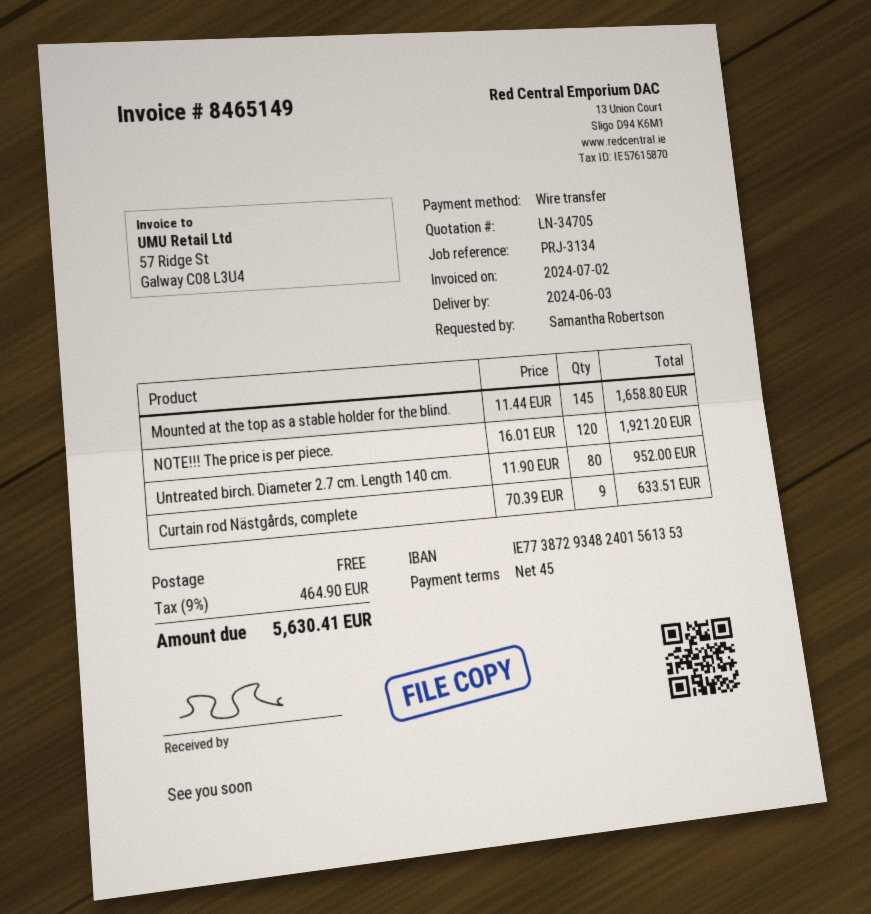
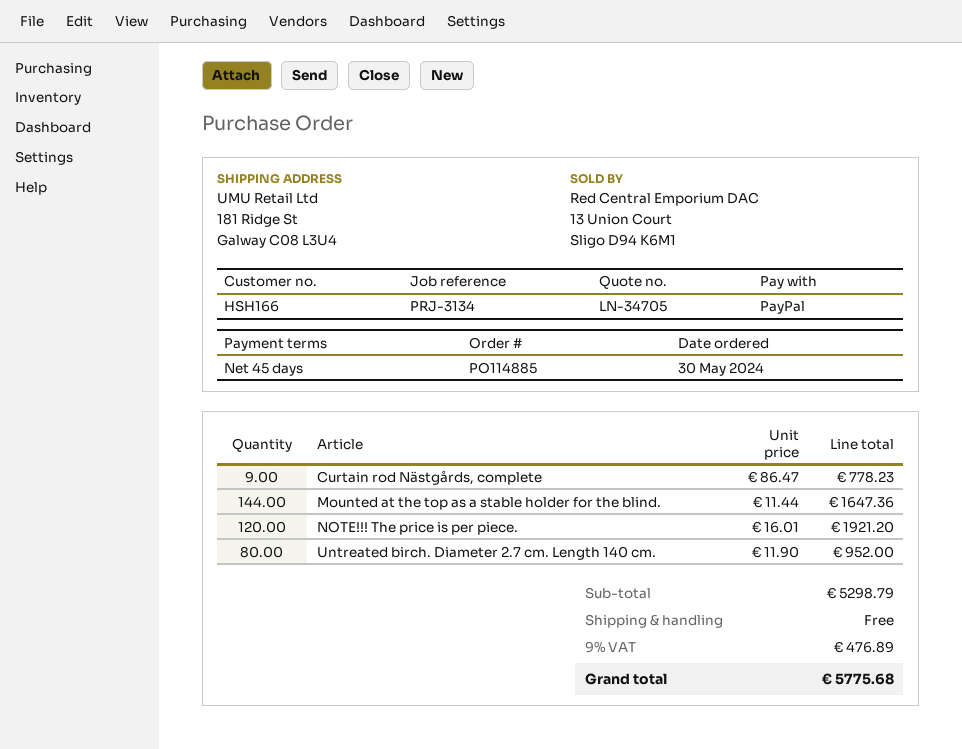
payment method: bank transfer -> PayPal
Mounted at the top as a stable holder for the blind.: 145 x 11.44 = 1658.80 -> 144 x 11.44 = 1647.36
Curtain rod Nästgårds, complete: 9 x 70.39 = 633.51 -> 9 x 86.47 = 778.23
tax: 9% = 464.90 -> 9% = 476.89
total: 5630.41 -> 5775.68

